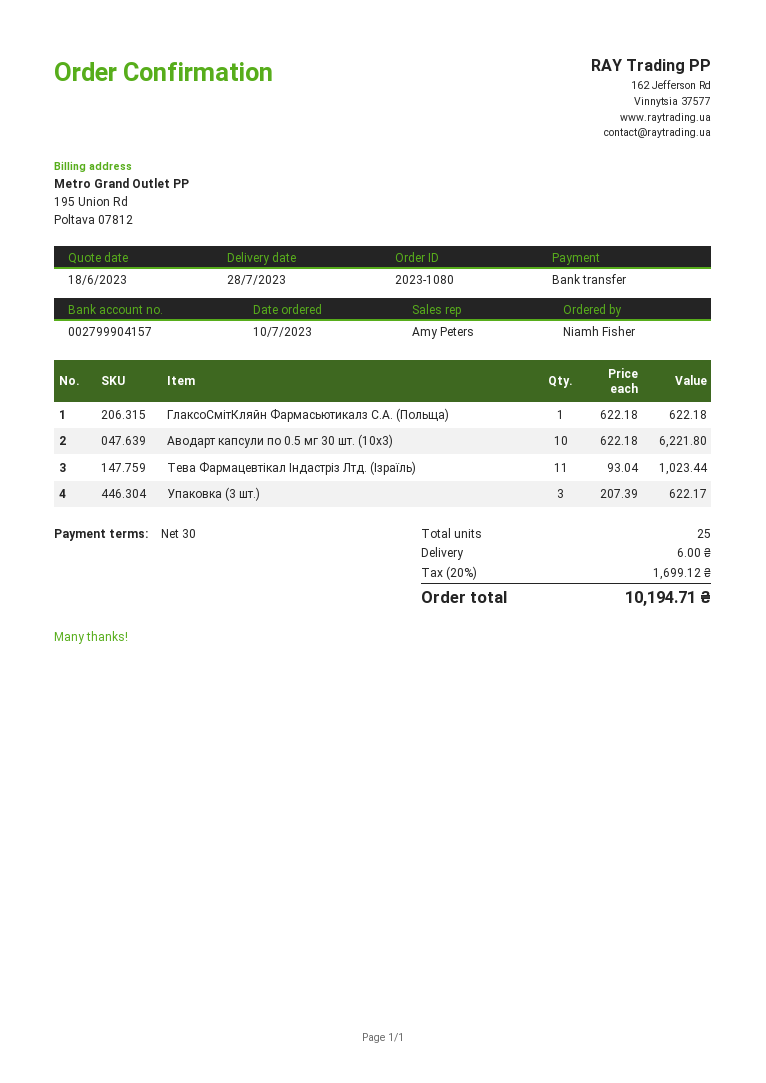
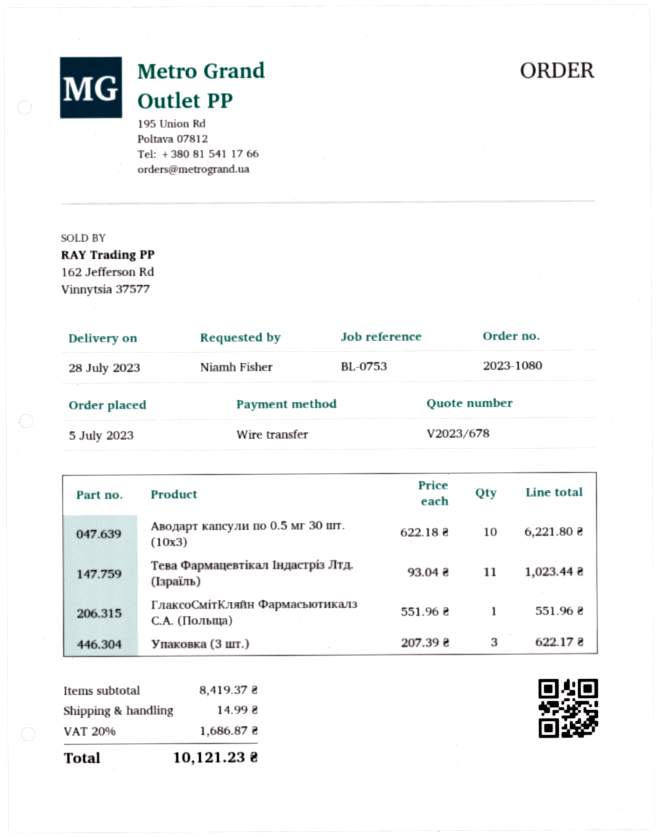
order date: 2023-07-10 -> 2023-07-05
ГлаксоСмітКляйн Фармасьютикалз С.А. (Польща): 1 x 622.18 = 622.18 -> 1 x 551.96 = 551.96
shipping: 6.00 -> 14.99
tax: 20% = 1699.12 -> 20% = 1686.87
total: 10194.71 -> 10121.23

